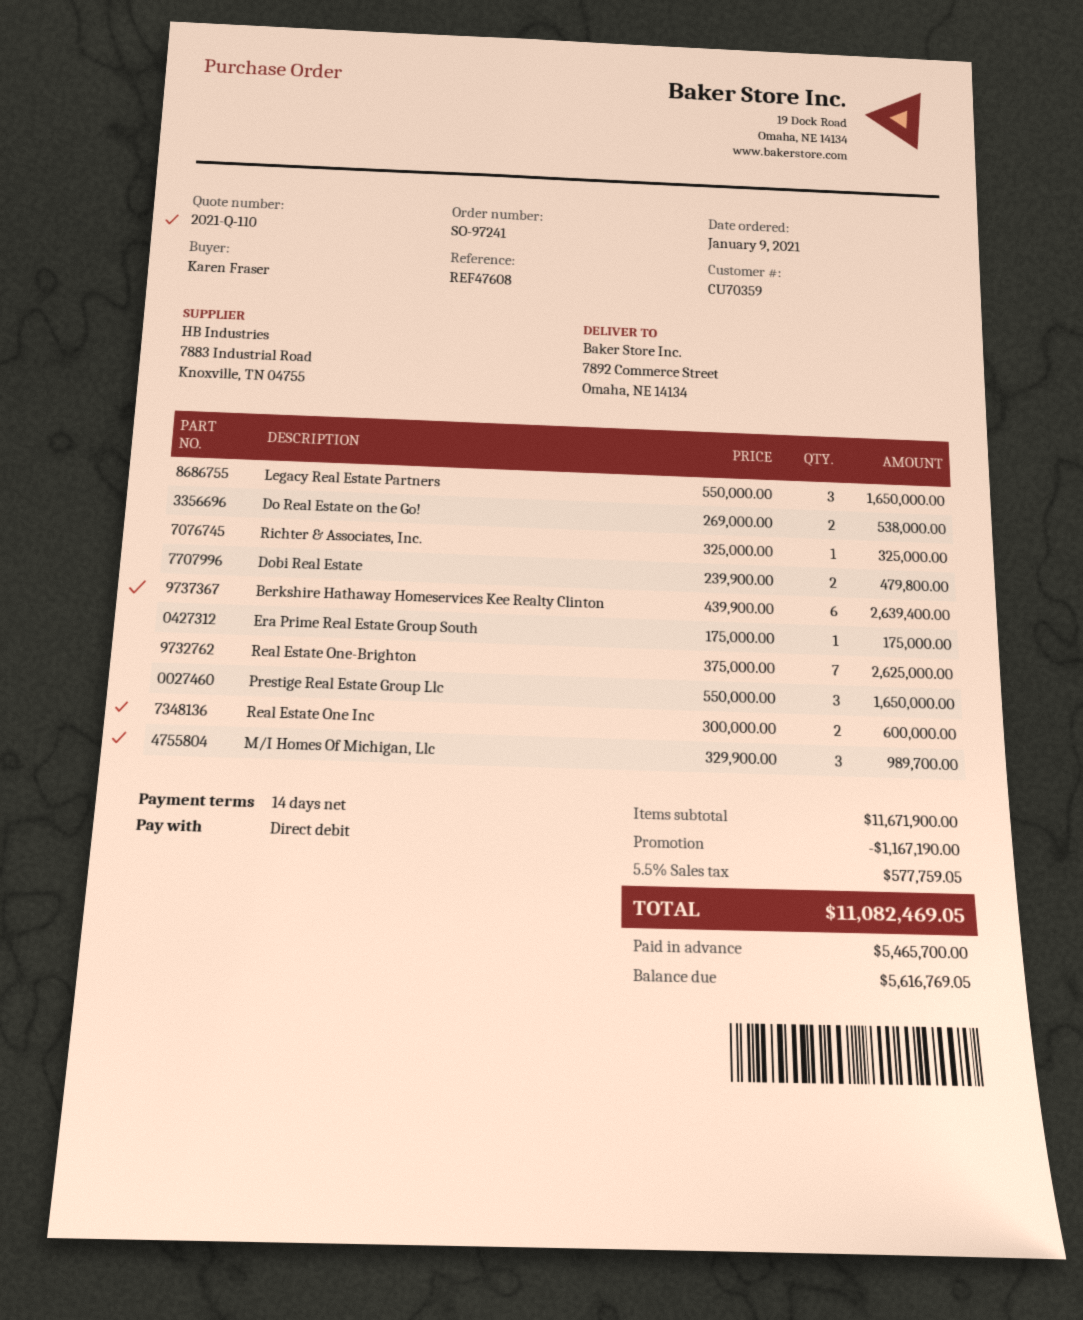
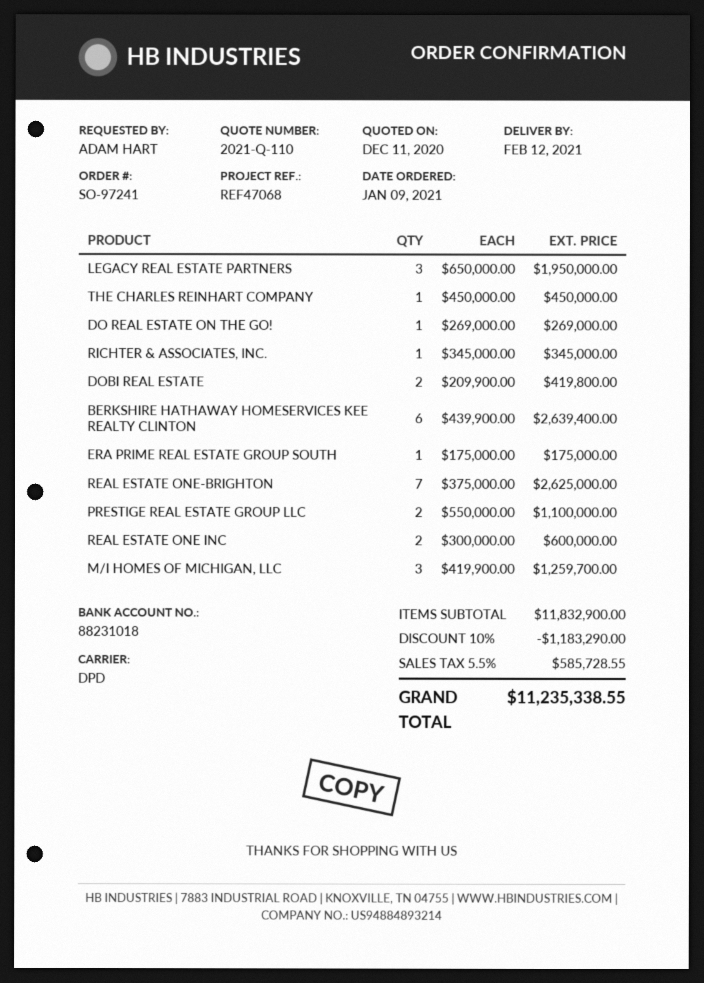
reference: REF47608 -> REF47068
ordered by: Karen Fraser -> ADAM HART
Legacy Real Estate Partners: 3 x 550000.00 = 1650000.00 -> 3 x 650000.00 = 1950000.00
Do Real Estate on the Go!: 2 x 269000.00 = 538000.00 -> 1 x 269000.00 = 269000.00
Richter & Associates, Inc.: 1 x 325000.00 = 325000.00 -> 1 x 345000.00 = 345000.00
Dobi Real Estate: 2 x 239900.00 = 479800.00 -> 2 x 209900.00 = 419800.00
Prestige Real Estate Group Llc: 3 x 550000.00 = 1650000.00 -> 2 x 550000.00 = 1100000.00
M/I Homes Of Michigan, Llc: 3 x 329900.00 = 989700.00 -> 3 x 419900.00 = 1259700.00
THE CHARLES REINHART COMPANY: none -> 1 x 450000.00 = 450000.00
subtotal: 11671900.00 -> 11832900.00
discount: 1167190.00 -> 1183290.00
tax: 5.5% = 577759.05 -> 5.5% = 585728.55
total: 11082469.05 -> 11235338.55

